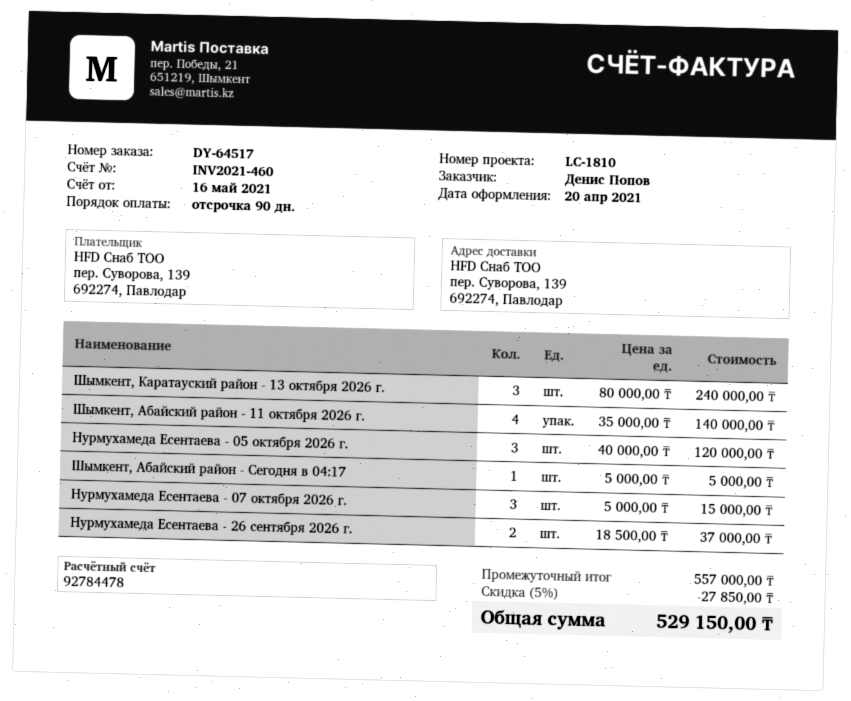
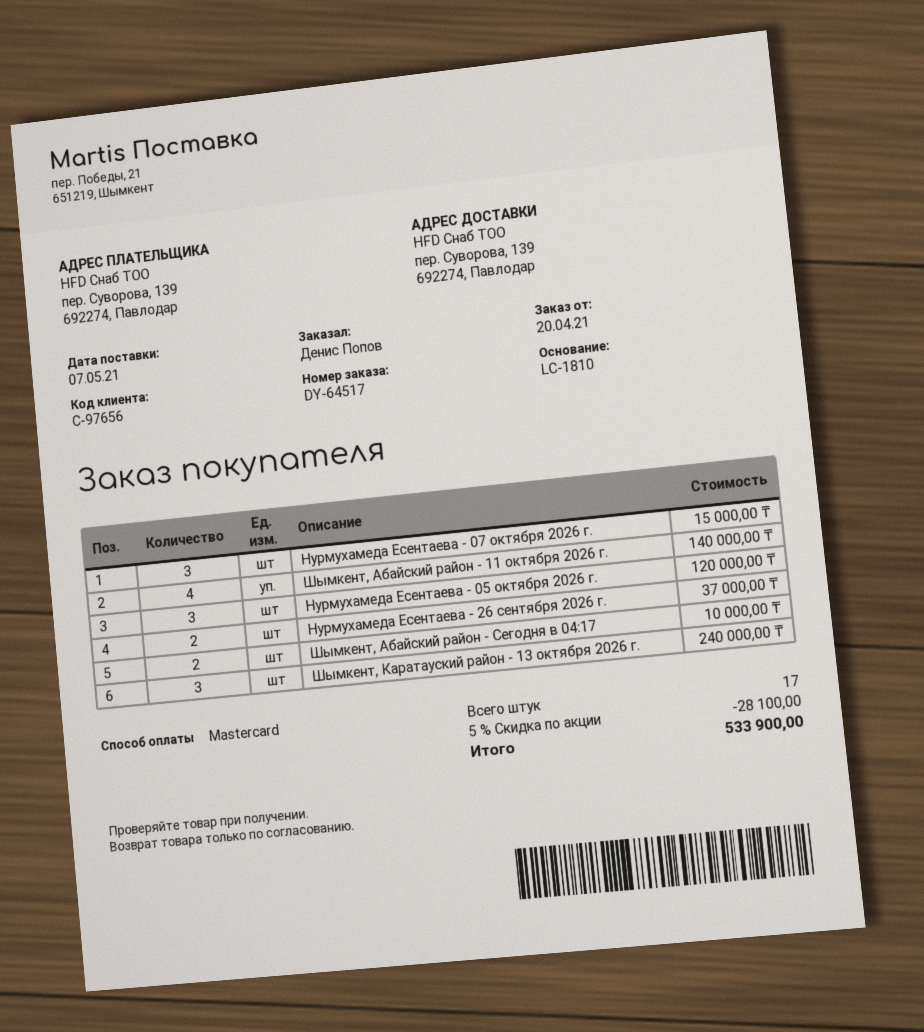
Шымкент, Абайский район - Сегодня в 04:17: 1 for 5000.00 -> 2 for 10000.00
discount: 5% = 27850.00 -> 5% = 28100.00
total: 529150.00 -> 533900.00

